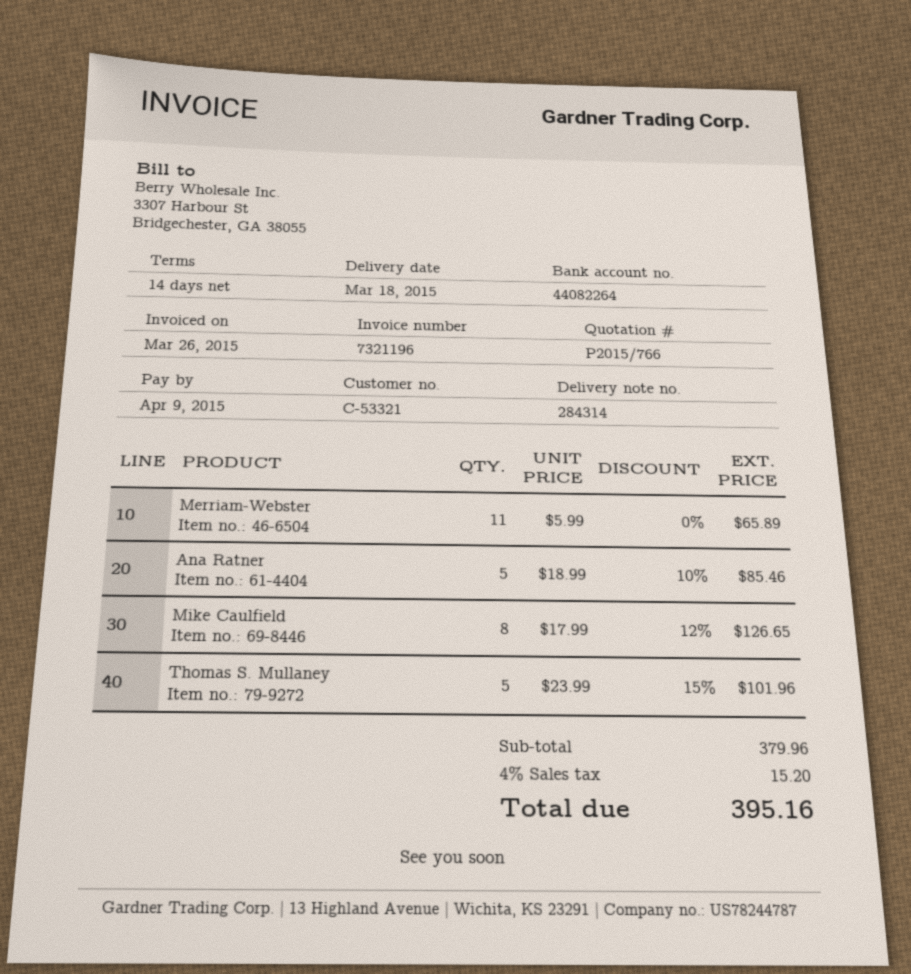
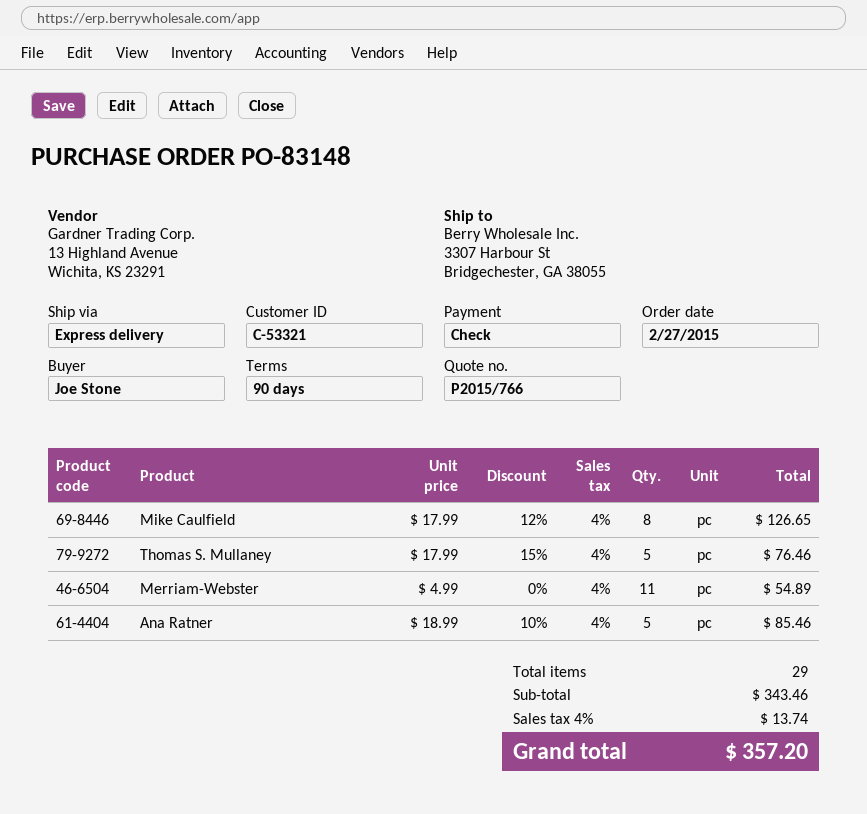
payment terms: 14 days -> 90 days
Merriam-Webster: 11 x 5.99 = 65.89 -> 11 x 4.99 = 54.89
Thomas S. Mullaney: 5 x 23.99 - 15% = 101.96 -> 5 x 17.99 - 15% = 76.46
subtotal: 379.96 -> 343.46
tax: 4% = 15.20 -> 4% = 13.74
total: 395.16 -> 357.20

